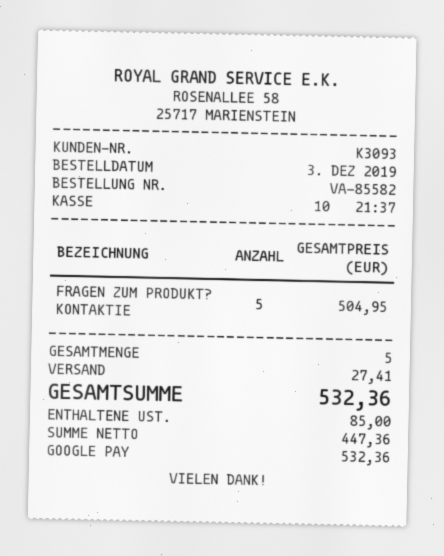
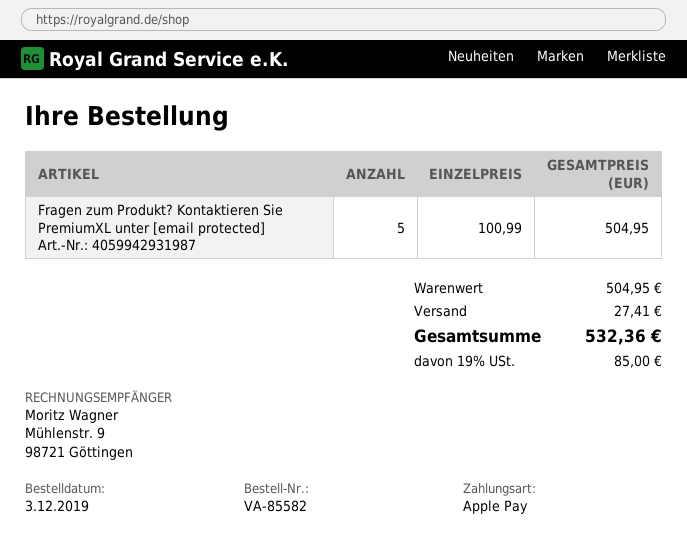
payment method: Google Pay -> Apple Pay

